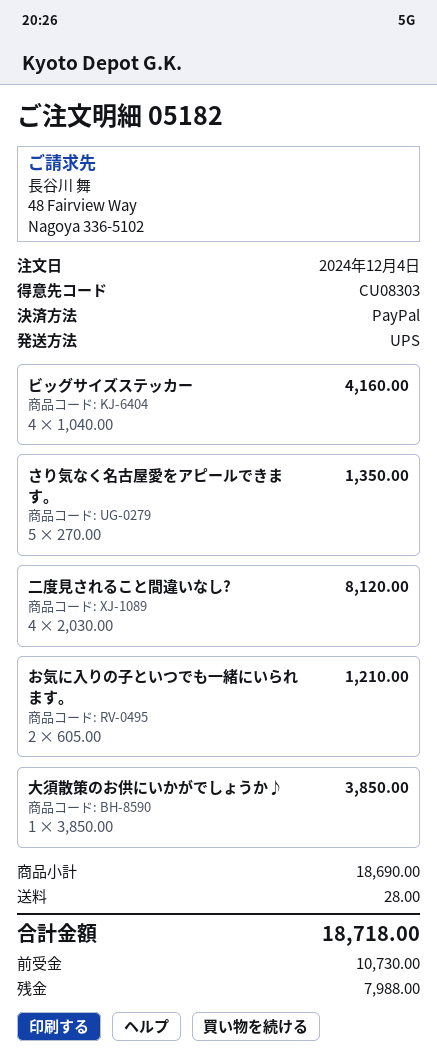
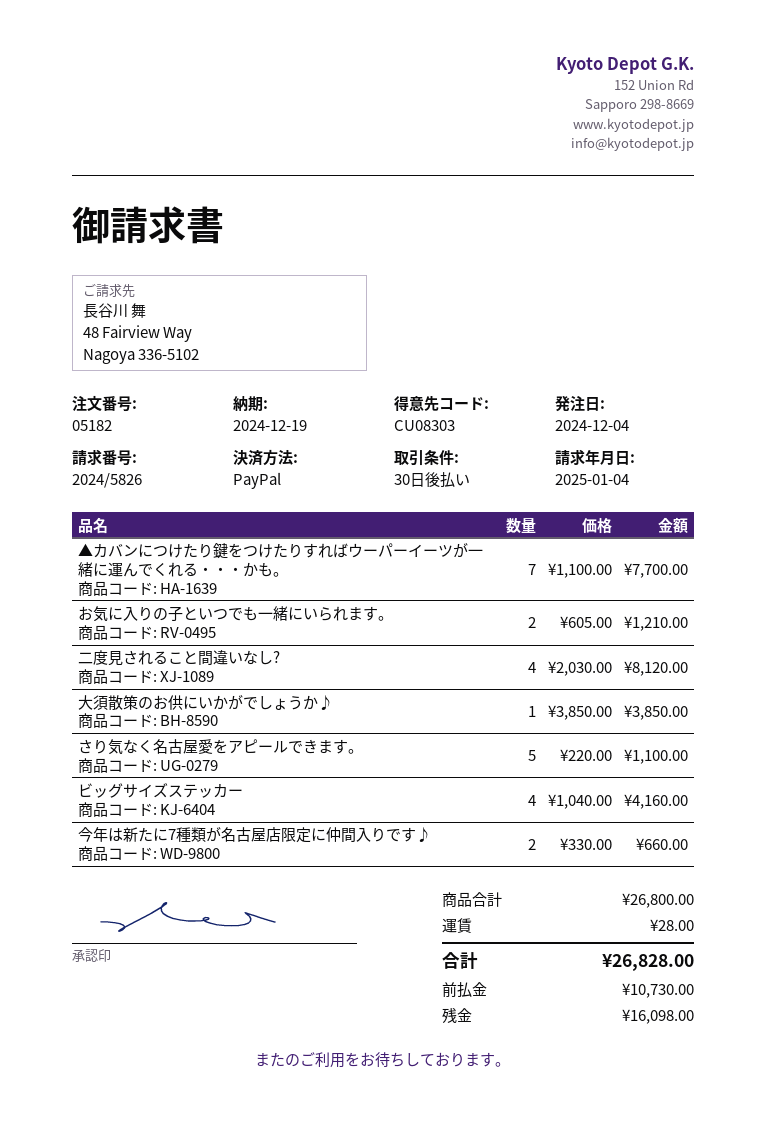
さり気なく名古屋愛をアピールできます。: 5 x 270.00 = 1350.00 -> 5 x 220.00 = 1100.00
▲カバンにつけたり鍵をつけたりすればウーパーイーツが一緒に運んでくれる・・・かも。: none -> 7 x 1100.00 = 7700.00
今年は新たに7種類が名古屋店限定に仲間入りです♪: none -> 2 x 330.00 = 660.00
subtotal: 18690.00 -> 26800.00
total: 18718.00 -> 26828.00
balance: 7988.00 -> 16098.00

